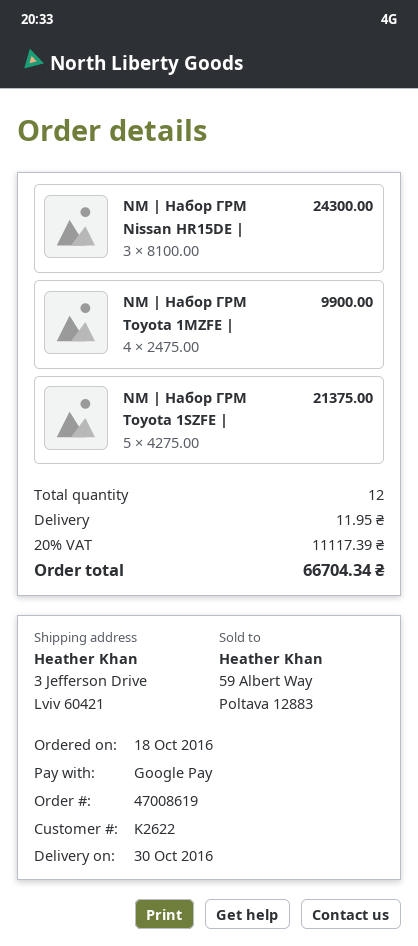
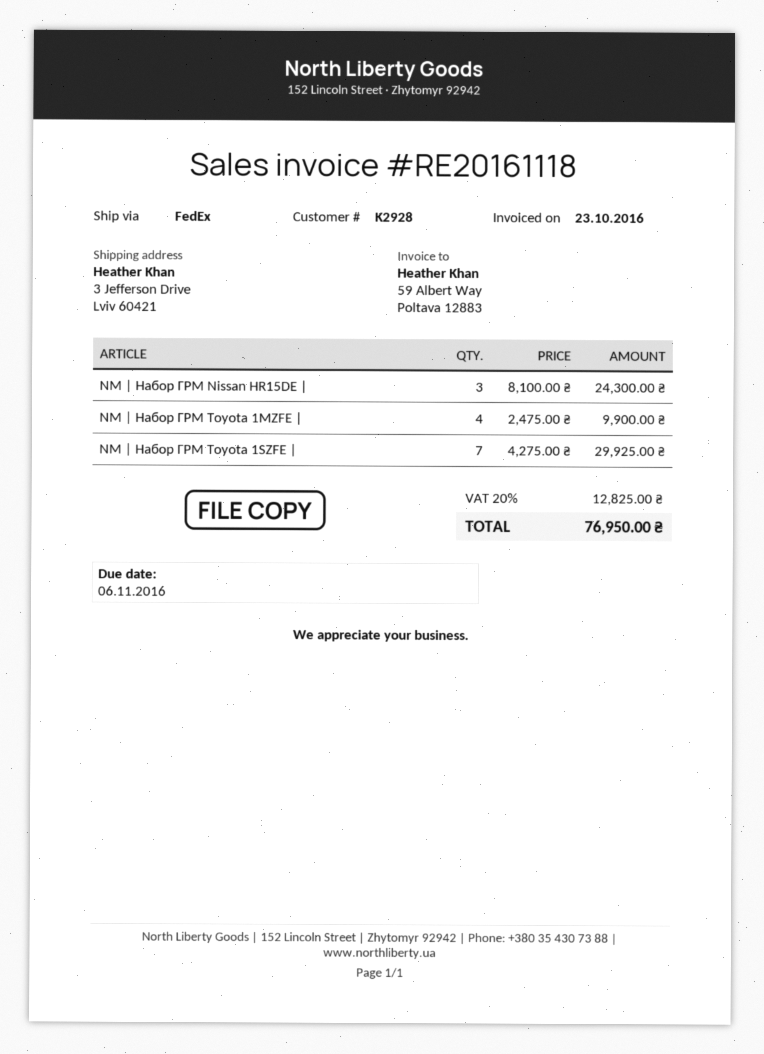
customer number: K2622 -> K2928
NM | Набор ГРМ Toyota 1SZFE |: 5 x 4275.00 = 21375.00 -> 7 x 4275.00 = 29925.00
shipping: 11.95 -> none
tax: 20% = 11117.39 -> 20% = 12825.00
total: 66704.34 -> 76950.00

